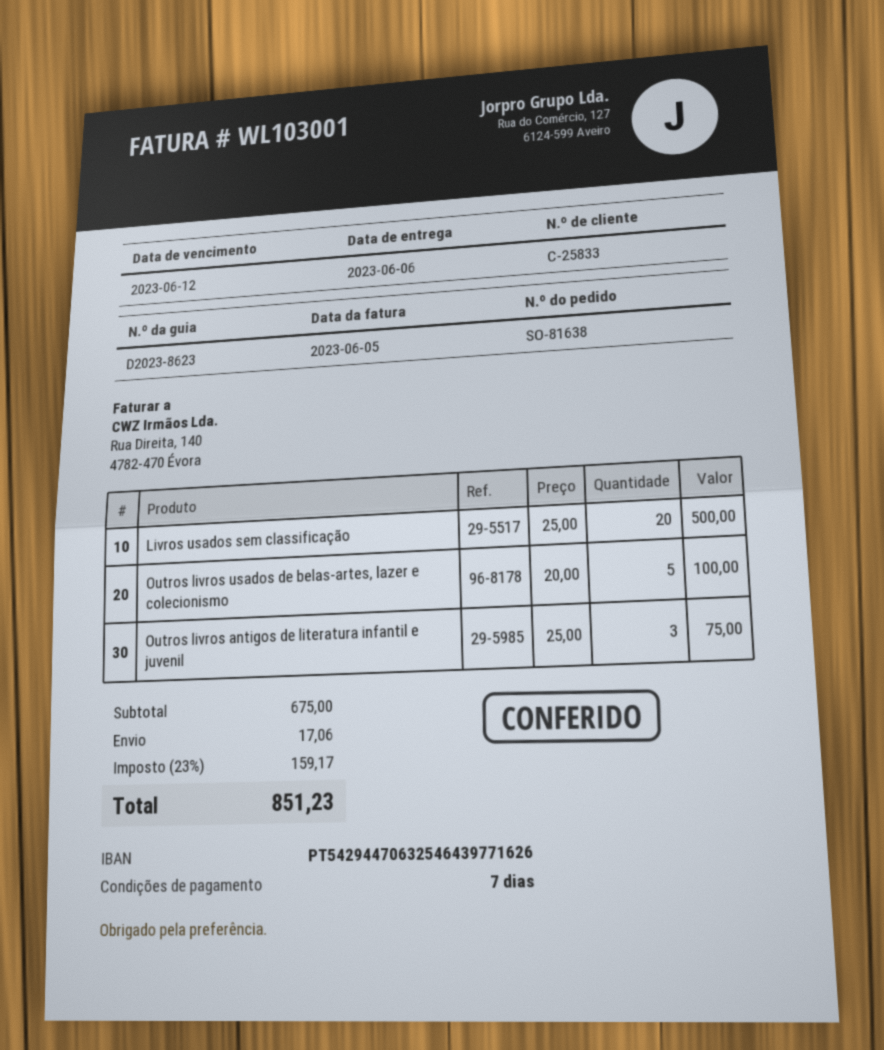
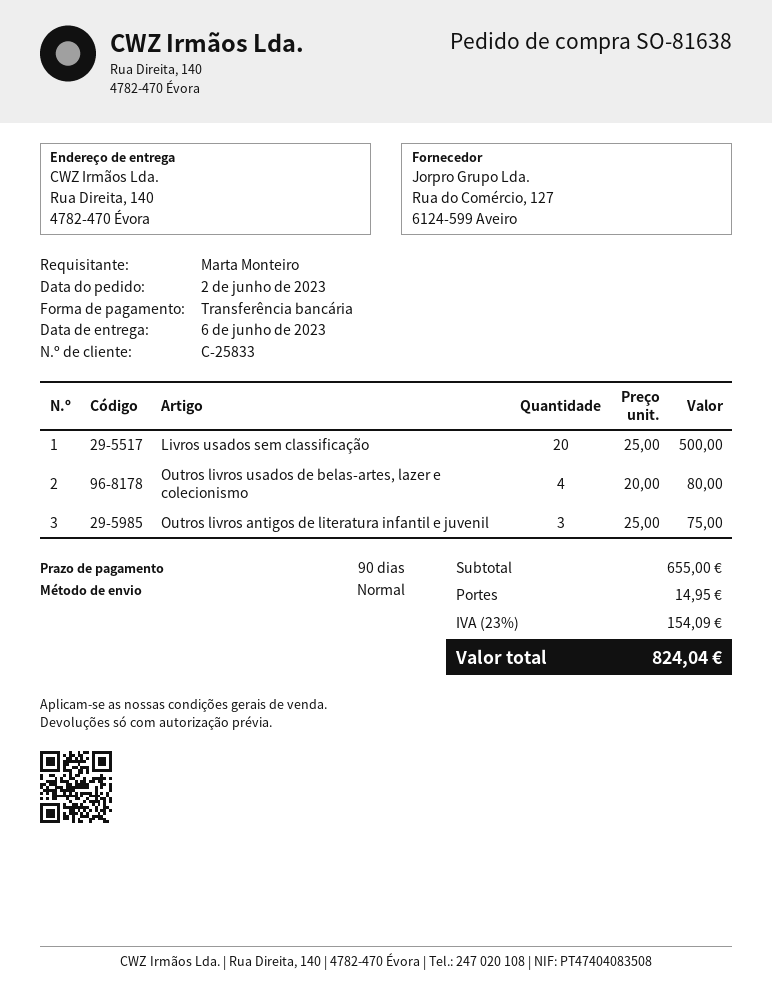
payment terms: 7 days -> 90 days
Outros livros usados de belas-artes, lazer e colecionismo: 5 x 20.00 = 100.00 -> 4 x 20.00 = 80.00
subtotal: 675.00 -> 655.00
shipping: 17.06 -> 14.95
tax: 23% = 159.17 -> 23% = 154.09
total: 851.23 -> 824.04

